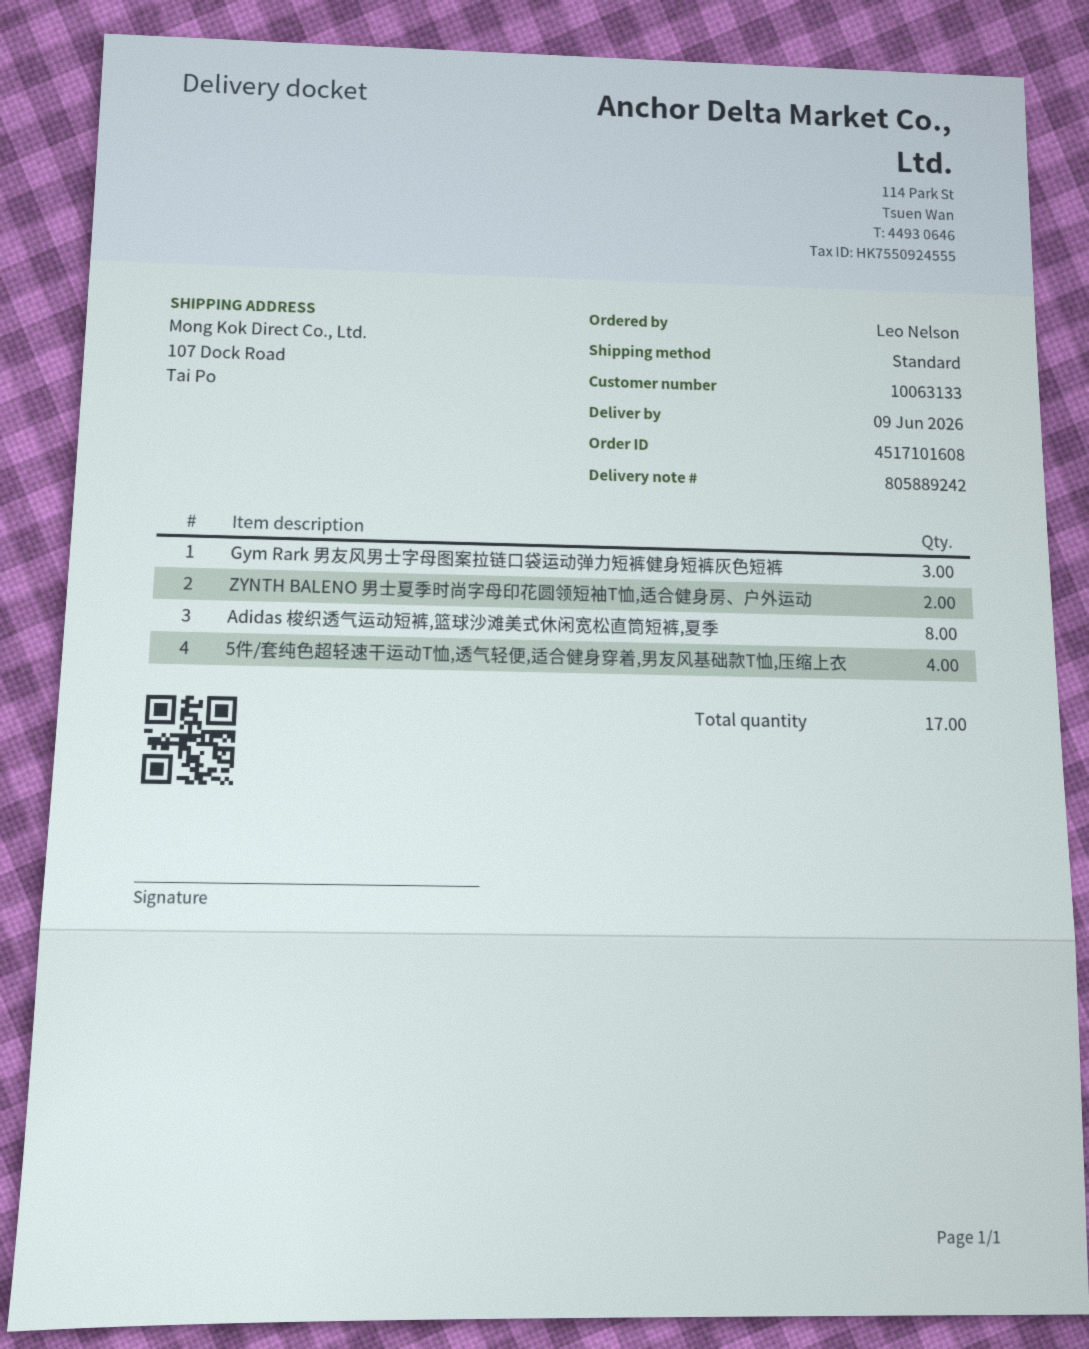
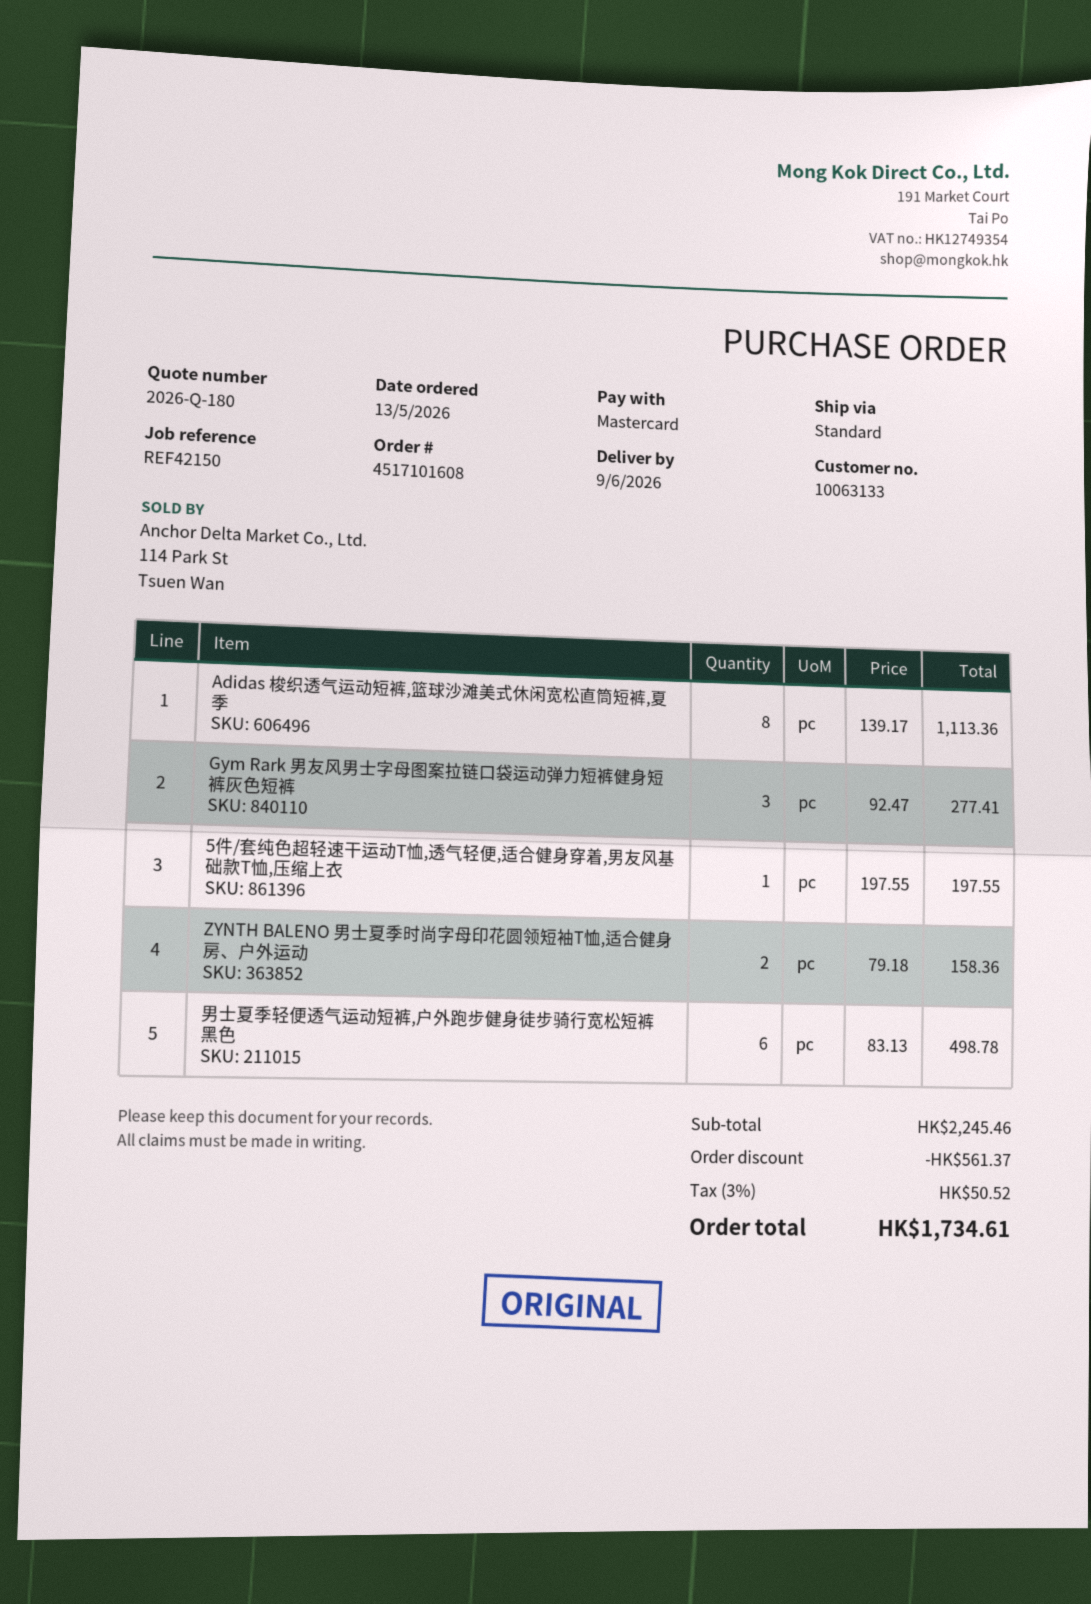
5件/套纯色超轻速干运动T恤,透气轻便,适合健身穿着,男友风基础款T恤,压缩上衣: 4 -> 1
男士夏季轻便透气运动短裤,户外跑步健身徒步骑行宽松短裤 黑色: none -> 6

